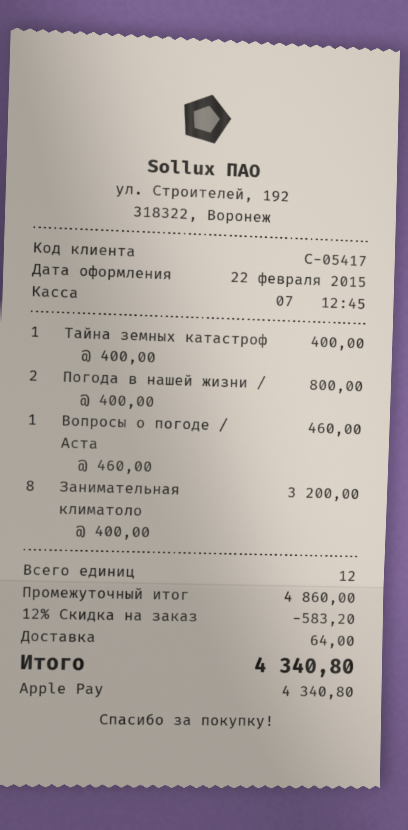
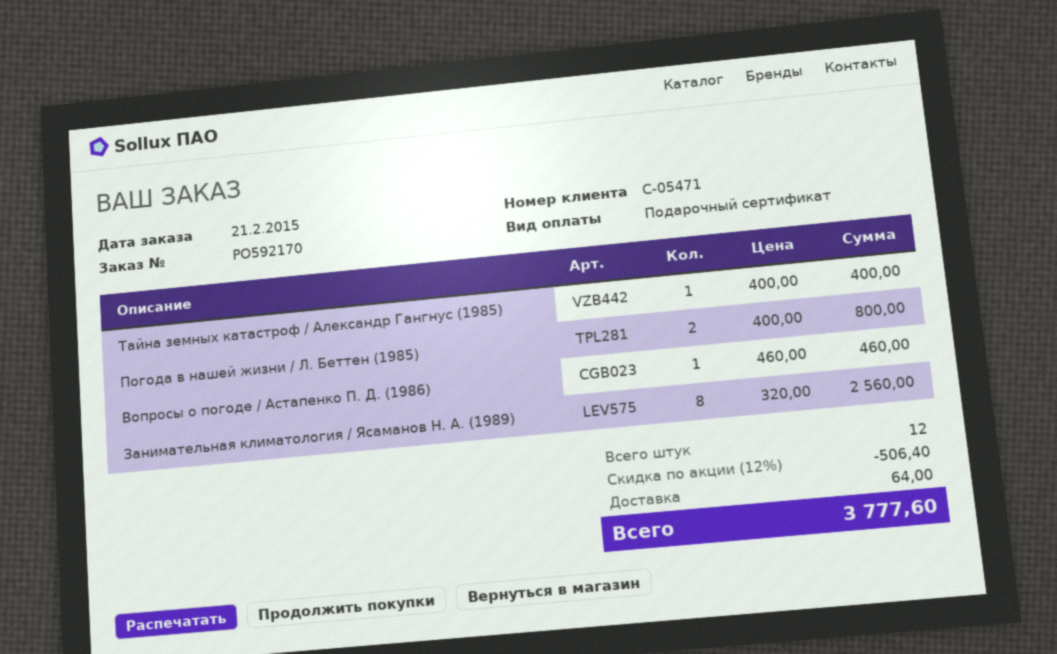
order date: 2015-02-22 -> 2015-02-21
customer number: C-05417 -> C-05471
payment method: Apple Pay -> gift card
Занимательная климатоло: 8 x 400.00 = 3200.00 -> 8 x 320.00 = 2560.00
discount: 12% = 583.20 -> 12% = 506.40
total: 4340.80 -> 3777.60

